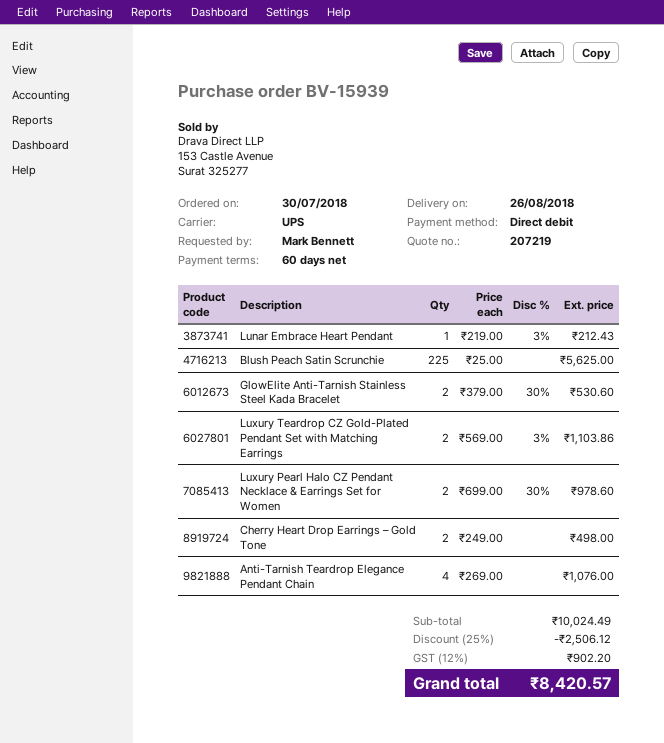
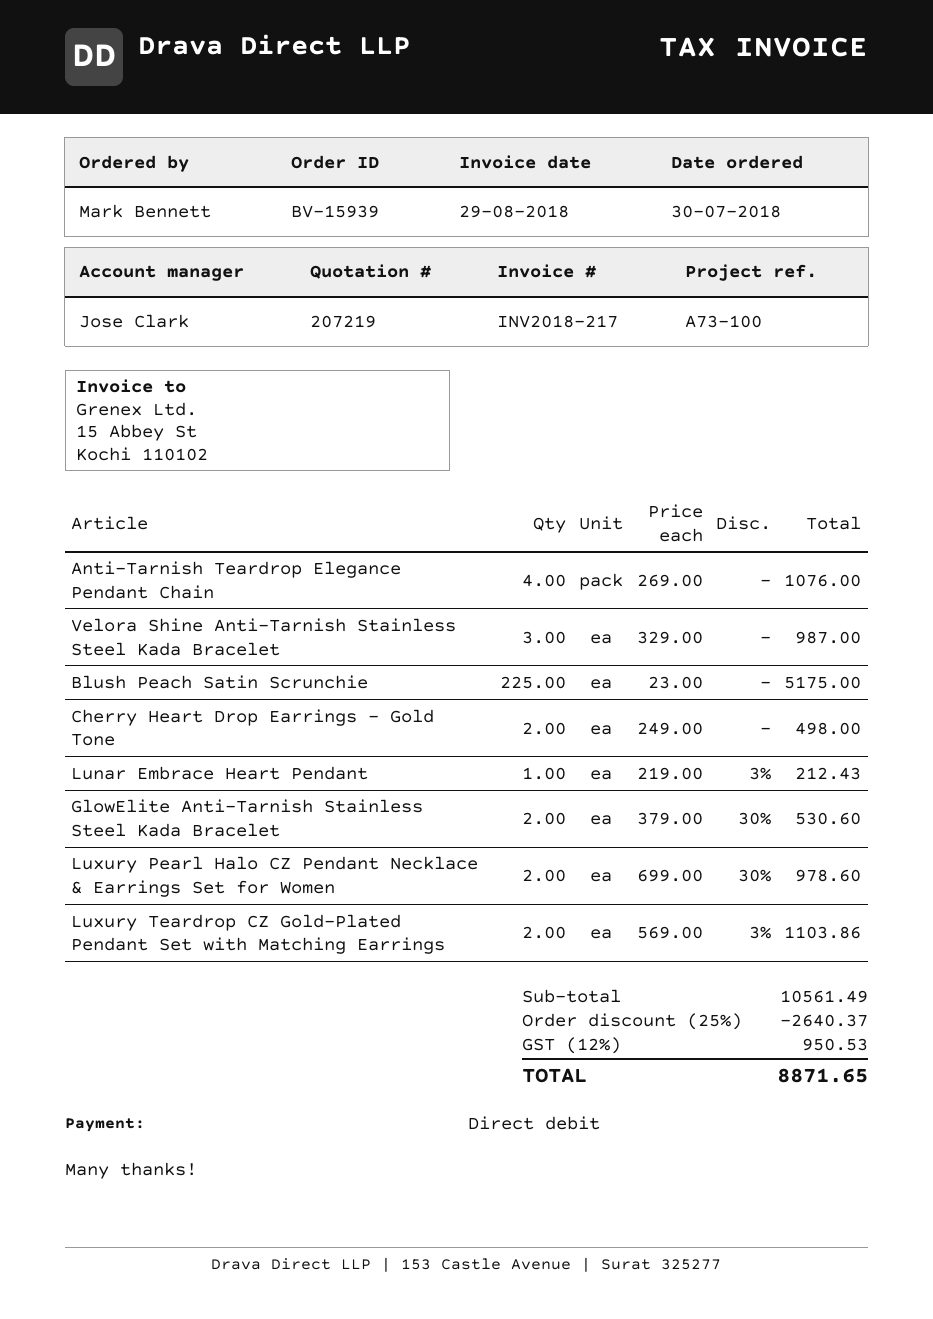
Blush Peach Satin Scrunchie: 225 x 25.00 = 5625.00 -> 225 x 23.00 = 5175.00
Velora Shine Anti-Tarnish Stainless Steel Kada Bracelet: none -> 3 x 329.00 = 987.00
subtotal: 10024.49 -> 10561.49
discount: 25% = 2506.12 -> 25% = 2640.37
tax: 12% = 902.20 -> 12% = 950.53
total: 8420.57 -> 8871.65

